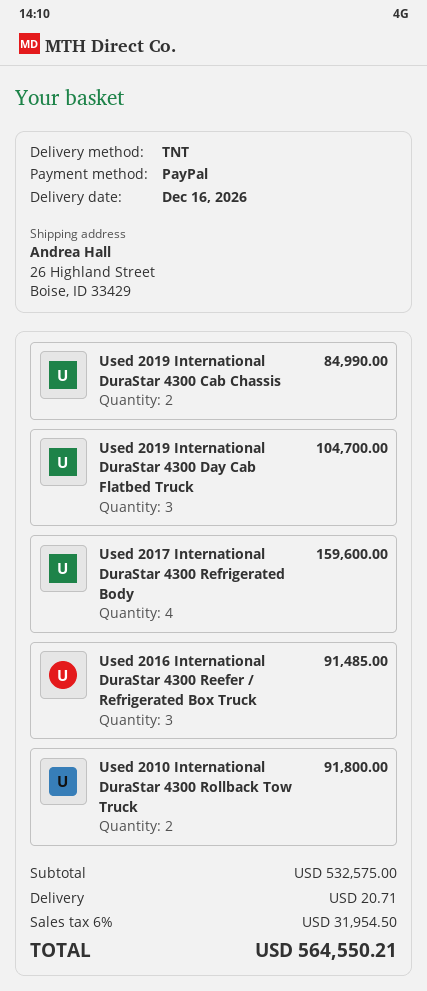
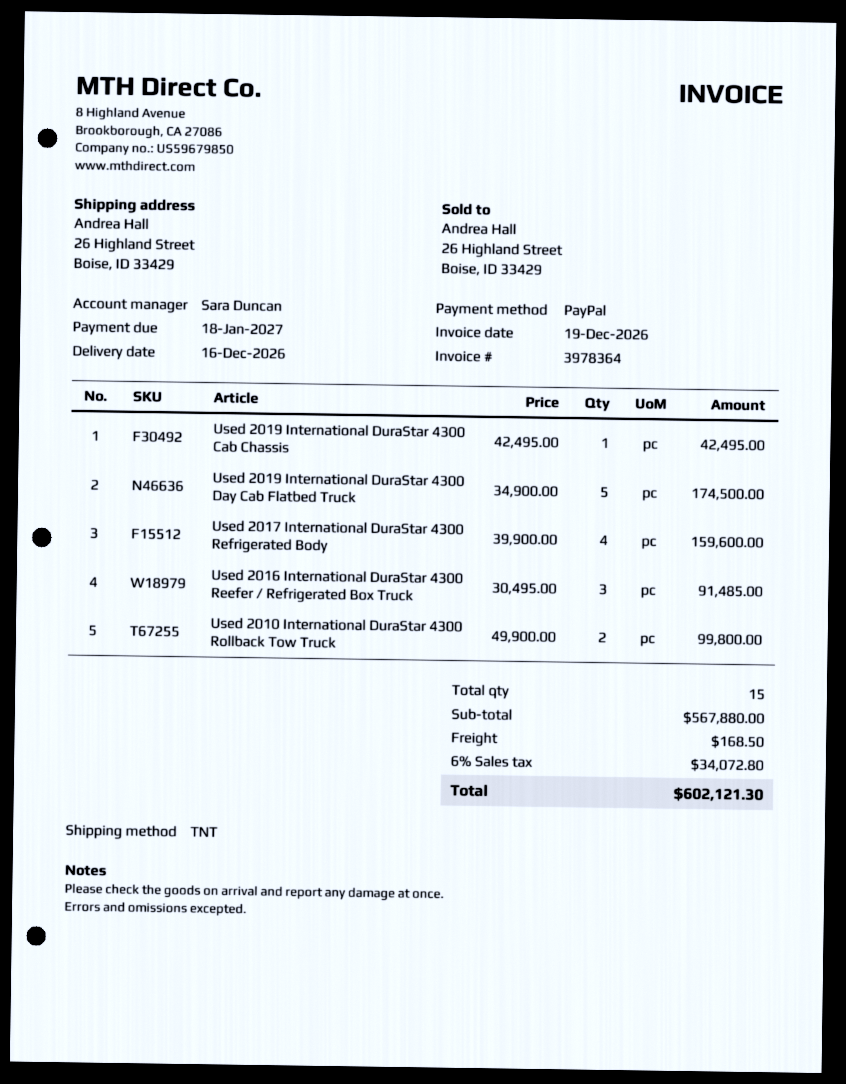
Used 2019 International DuraStar 4300 Cab Chassis: 2 for 84990.00 -> 1 for 42495.00
Used 2019 International DuraStar 4300 Day Cab Flatbed Truck: 3 for 104700.00 -> 5 for 174500.00
Used 2010 International DuraStar 4300 Rollback Tow Truck: 2 for 91800.00 -> 2 for 99800.00
subtotal: 532575.00 -> 567880.00
shipping: 20.71 -> 168.50
tax: 6% = 31954.50 -> 6% = 34072.80
total: 564550.21 -> 602121.30

